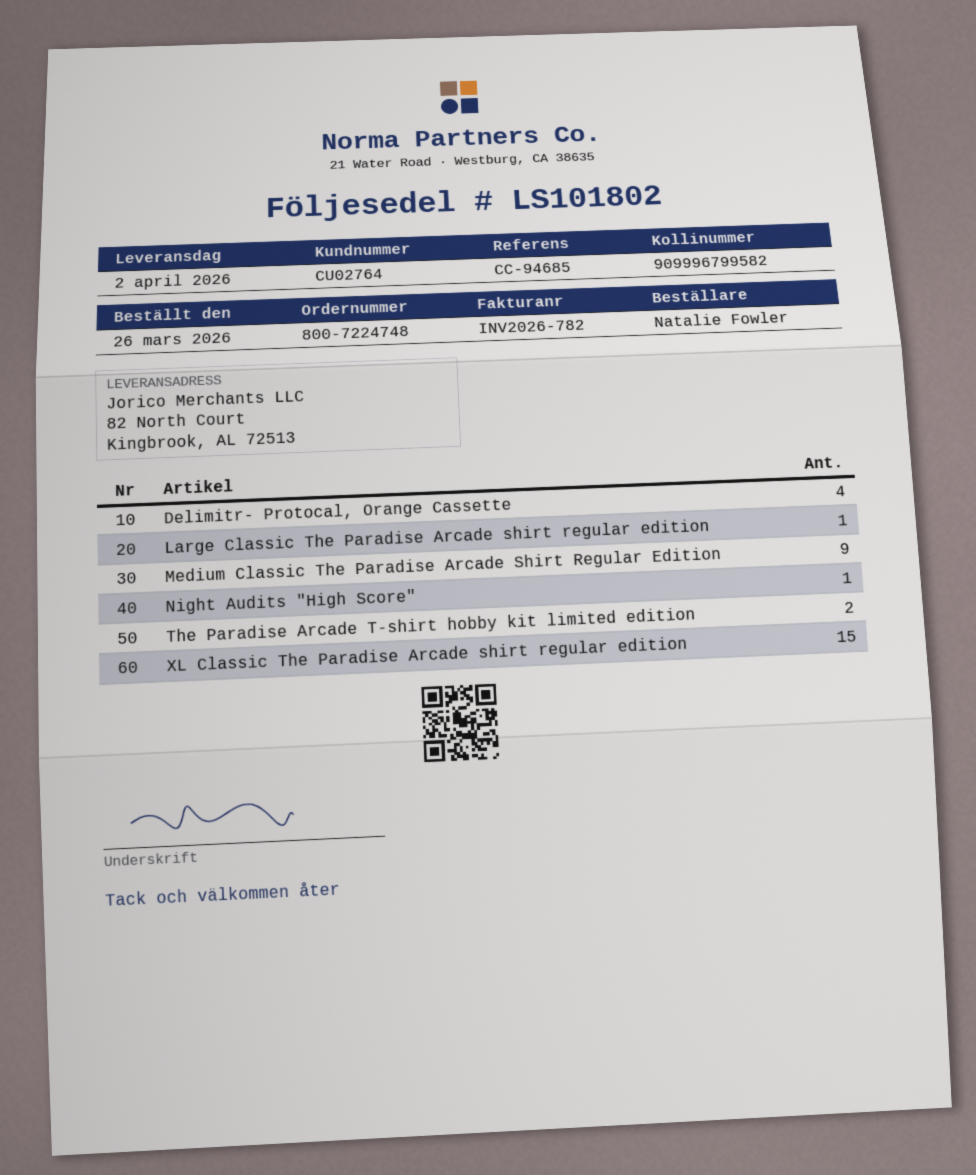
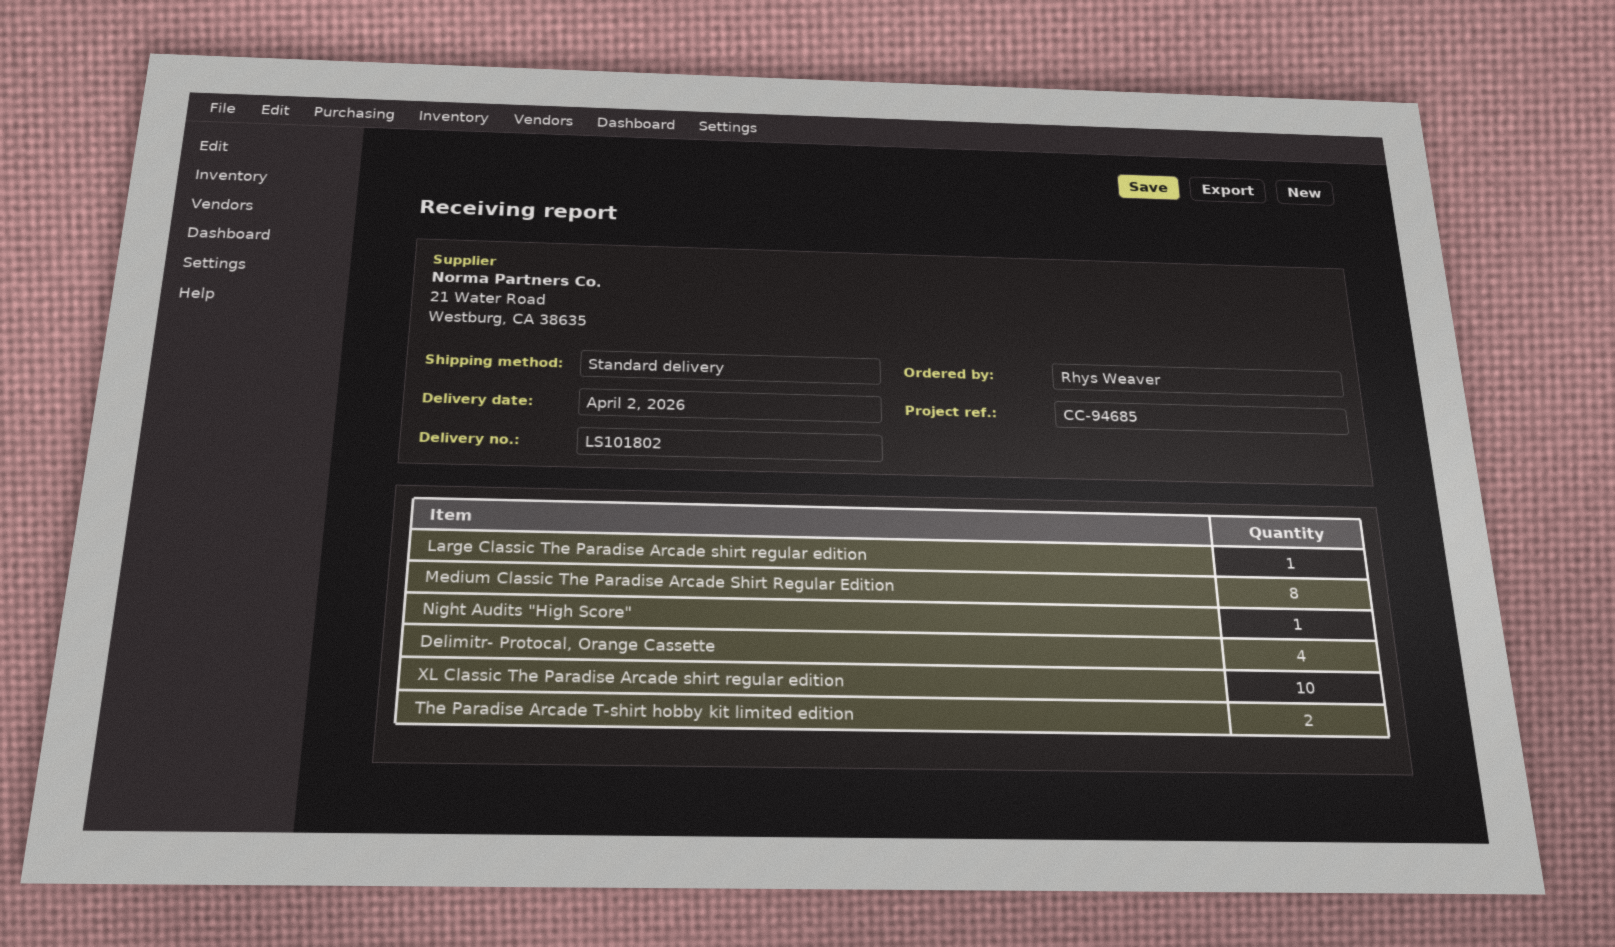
ordered by: Natalie Fowler -> Rhys Weaver
Medium Classic The Paradise Arcade Shirt Regular Edition: 9 -> 8
XL Classic The Paradise Arcade shirt regular edition: 15 -> 10

